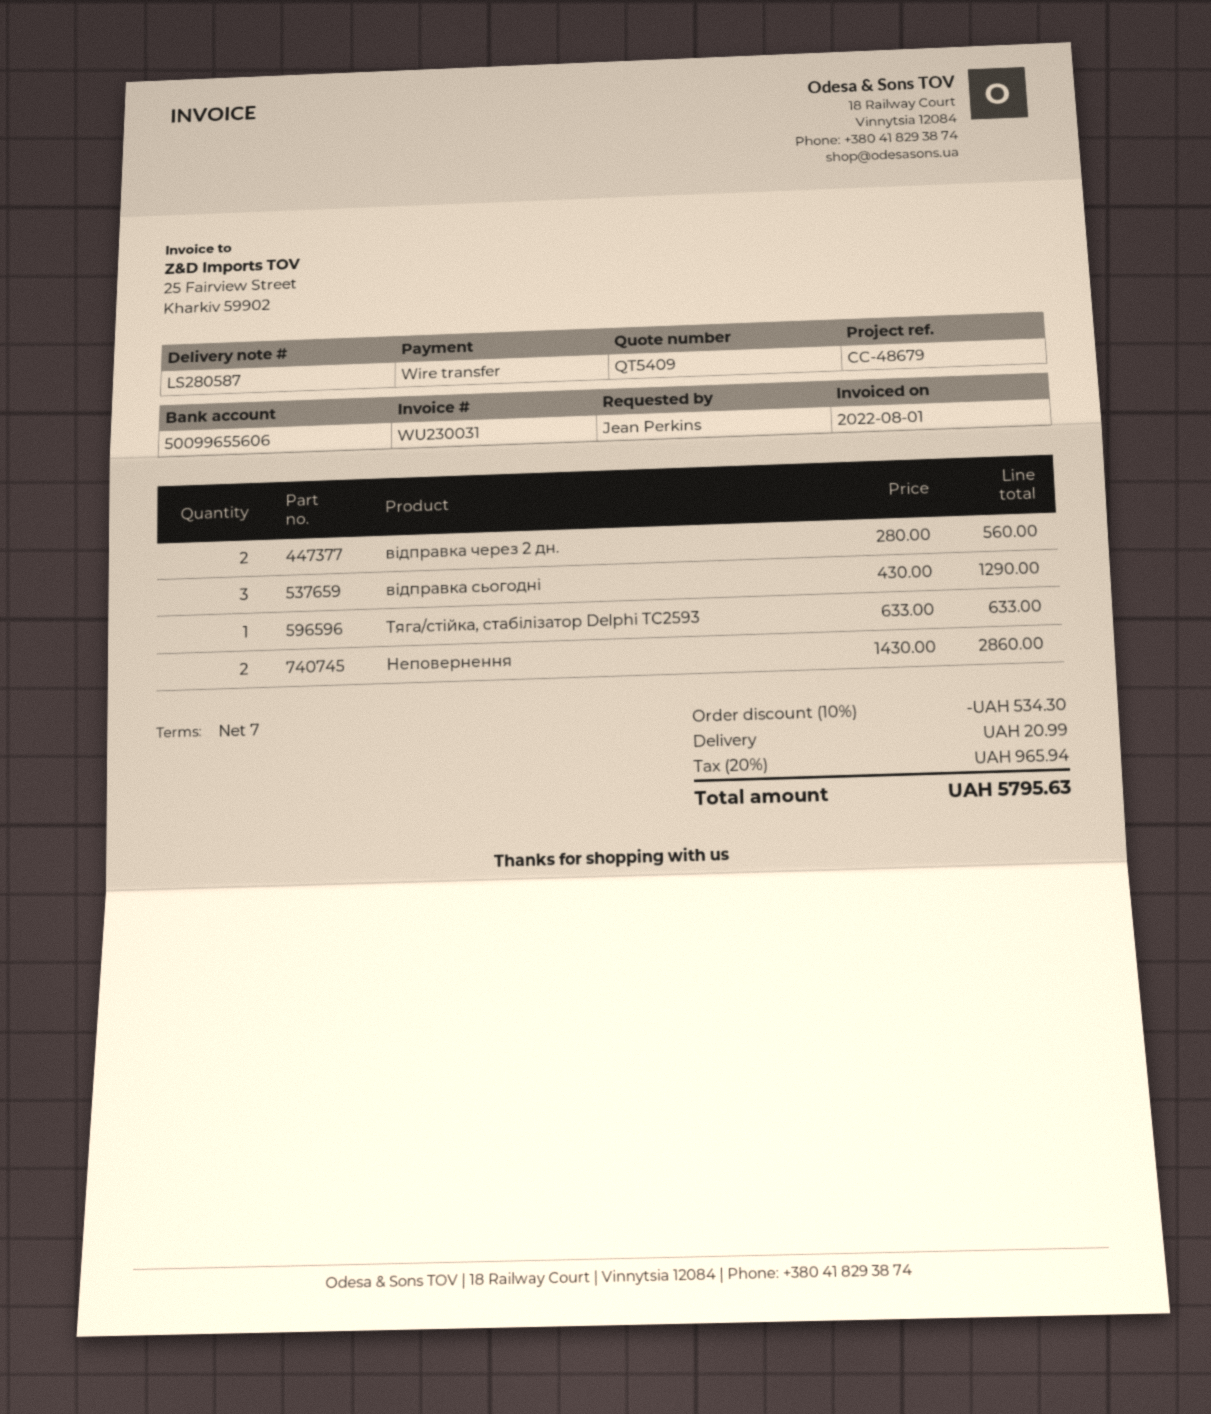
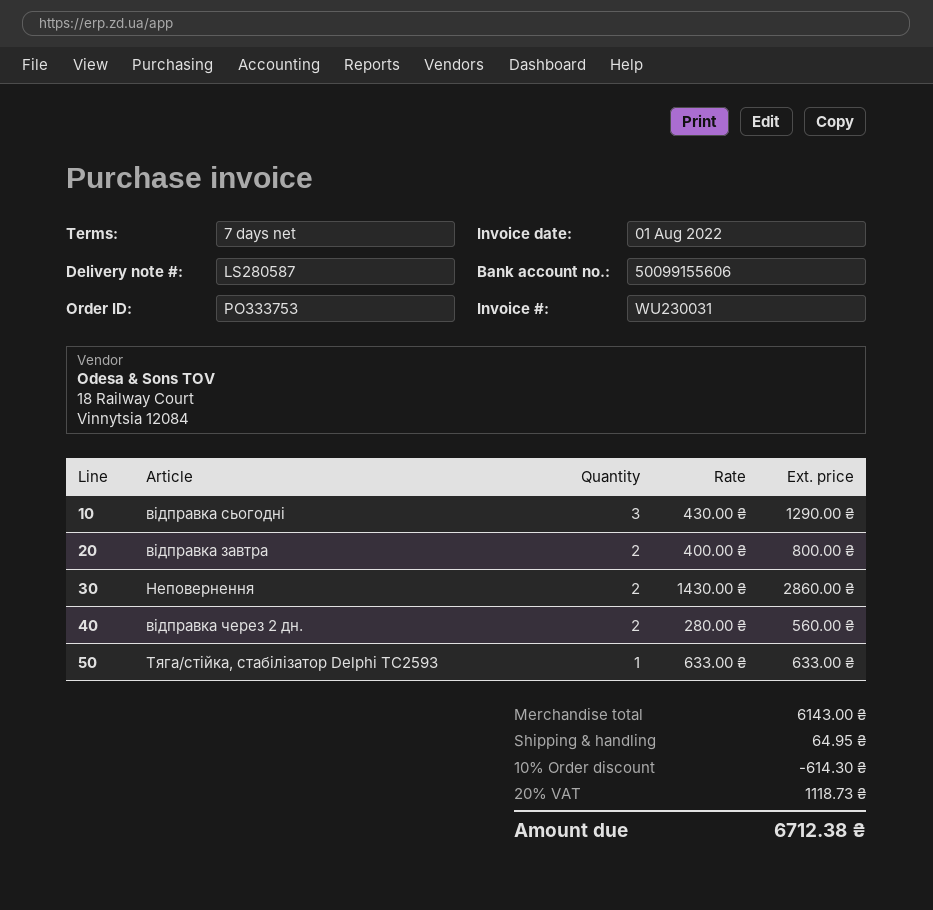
bank account: 50099655606 -> 50099155606
відправка завтра: none -> 2 x 400.00 = 800.00
discount: 10% = 534.30 -> 10% = 614.30
shipping: 20.99 -> 64.95
tax: 20% = 965.94 -> 20% = 1118.73
total: 5795.63 -> 6712.38

